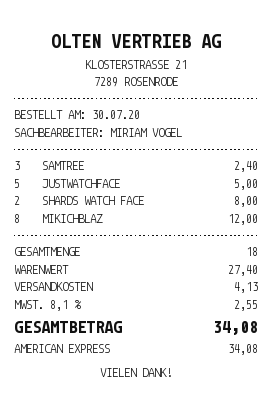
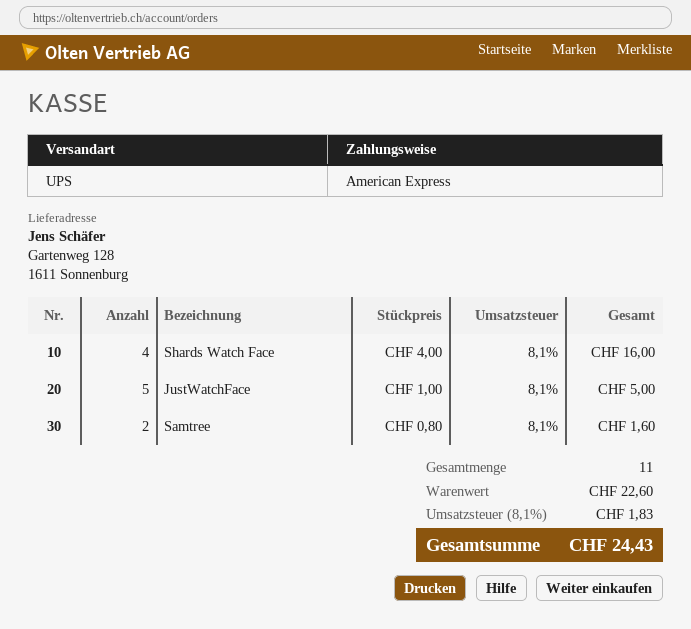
SAMTREE: 3 for 2.40 -> 2 for 1.60
SHARDS WATCH FACE: 2 for 8.00 -> 4 for 16.00
MIKICHBLAZ: 8 for 12.00 -> none
total quantity: 18 -> 11
subtotal: 27.40 -> 22.60
shipping: 4.13 -> none
tax: 8.1% = 2.55 -> 8.1% = 1.83
total: 34.08 -> 24.43

